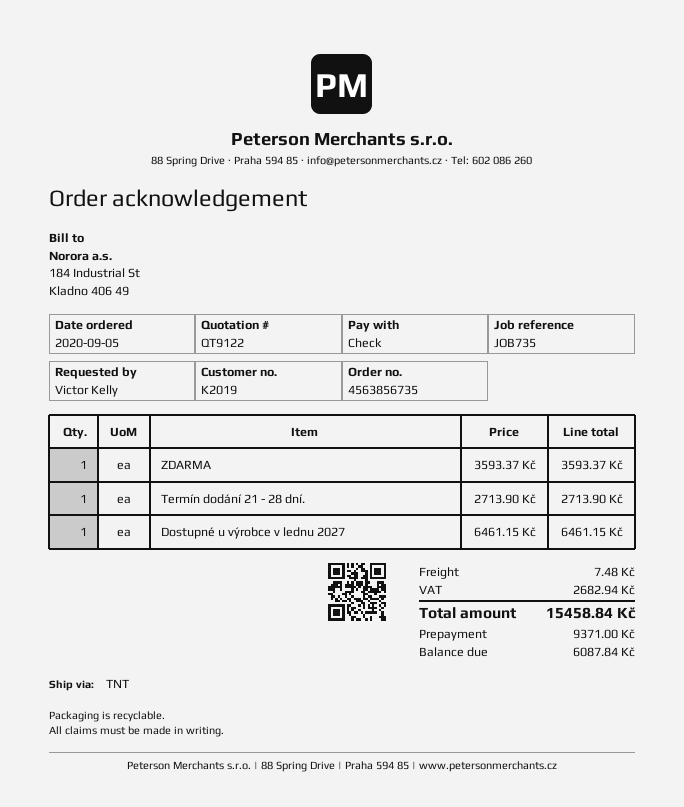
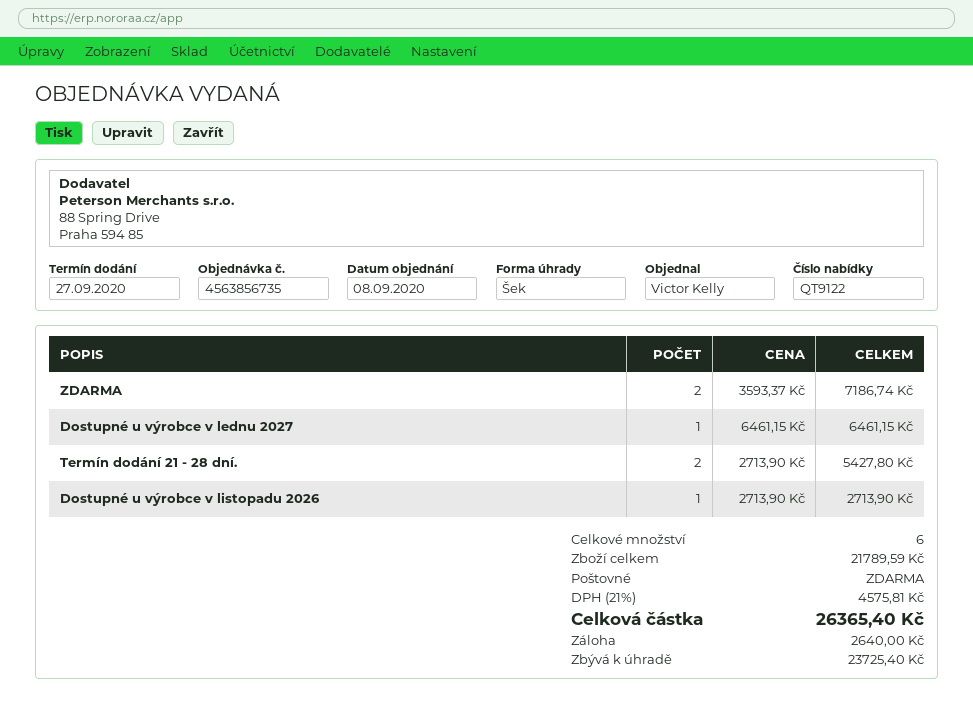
order date: 2020-09-05 -> 2020-09-08
ZDARMA: 1 x 3593.37 = 3593.37 -> 2 x 3593.37 = 7186.74
Termín dodání 21 - 28 dní.: 1 x 2713.90 = 2713.90 -> 2 x 2713.90 = 5427.80
Dostupné u výrobce v listopadu 2026: none -> 1 x 2713.90 = 2713.90
shipping: 7.48 -> 0.00
tax: 2682.94 -> 4575.81
total: 15458.84 -> 26365.40
deposit: 9371.00 -> 2640.00
balance: 6087.84 -> 23725.40

